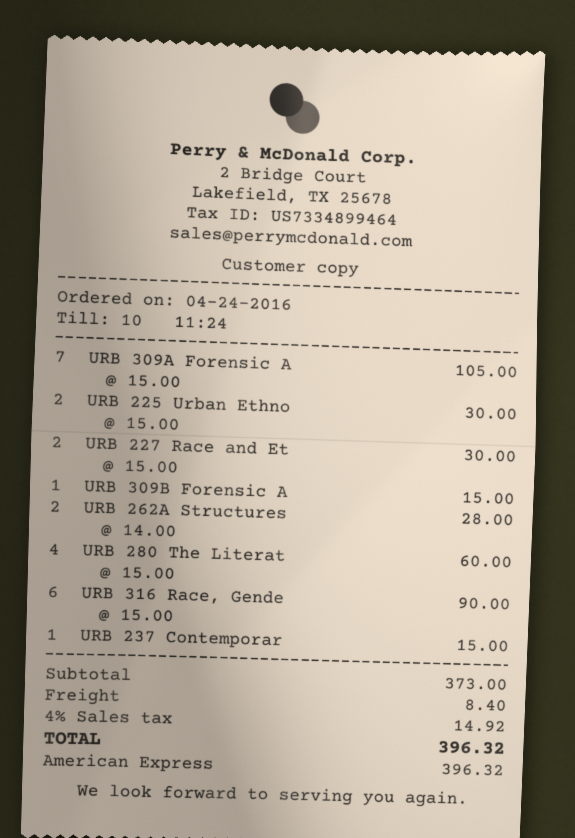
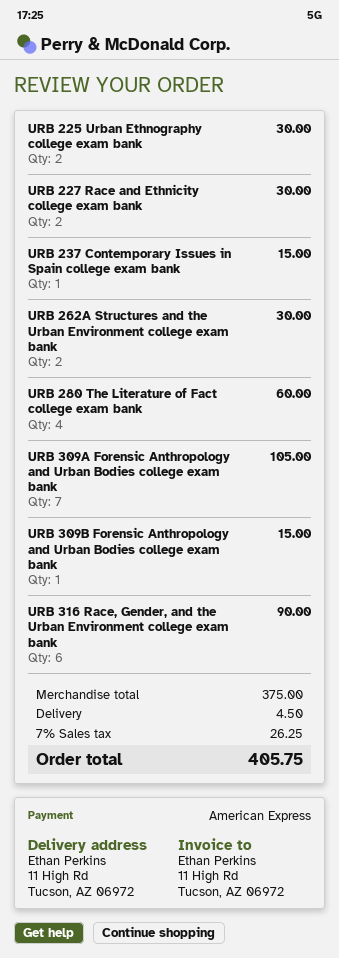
URB 262A Structures: 2 for 28.00 -> 2 for 30.00
subtotal: 373.00 -> 375.00
shipping: 8.40 -> 4.50
tax: 4% = 14.92 -> 7% = 26.25
total: 396.32 -> 405.75

